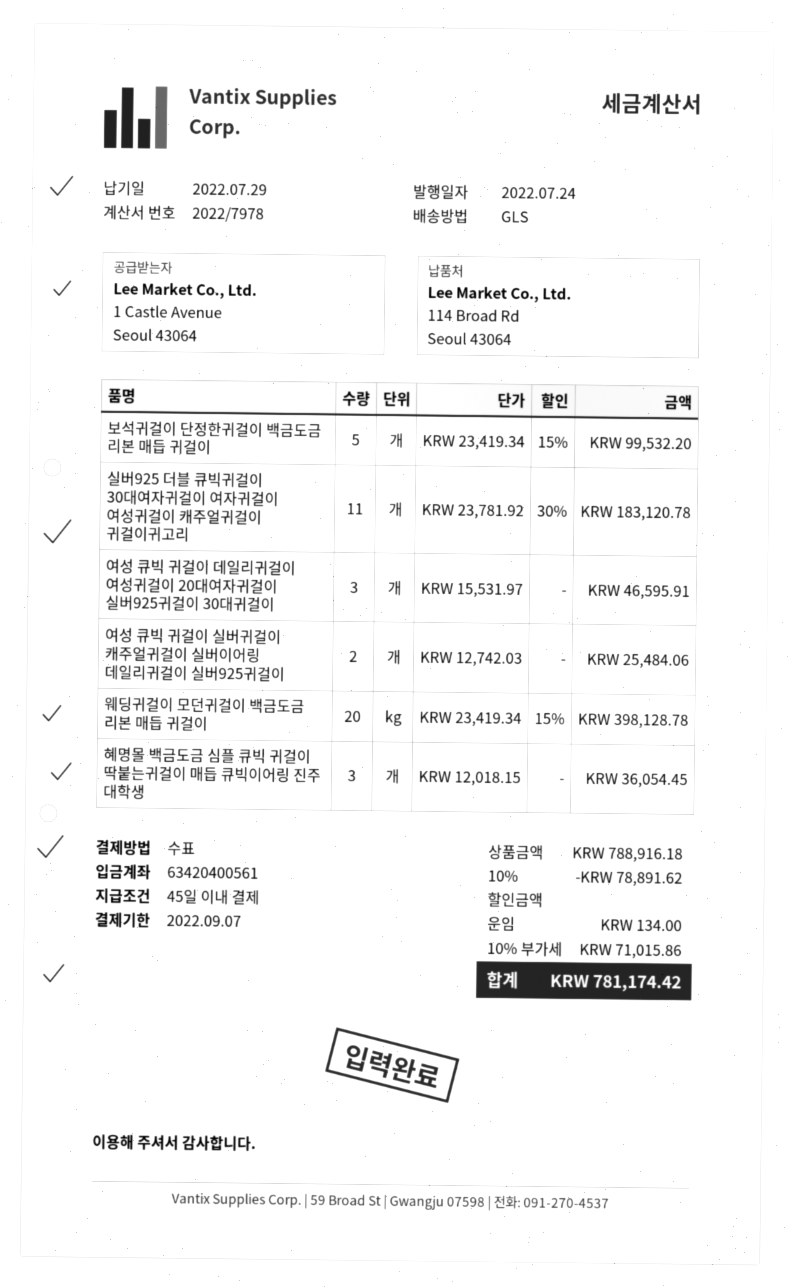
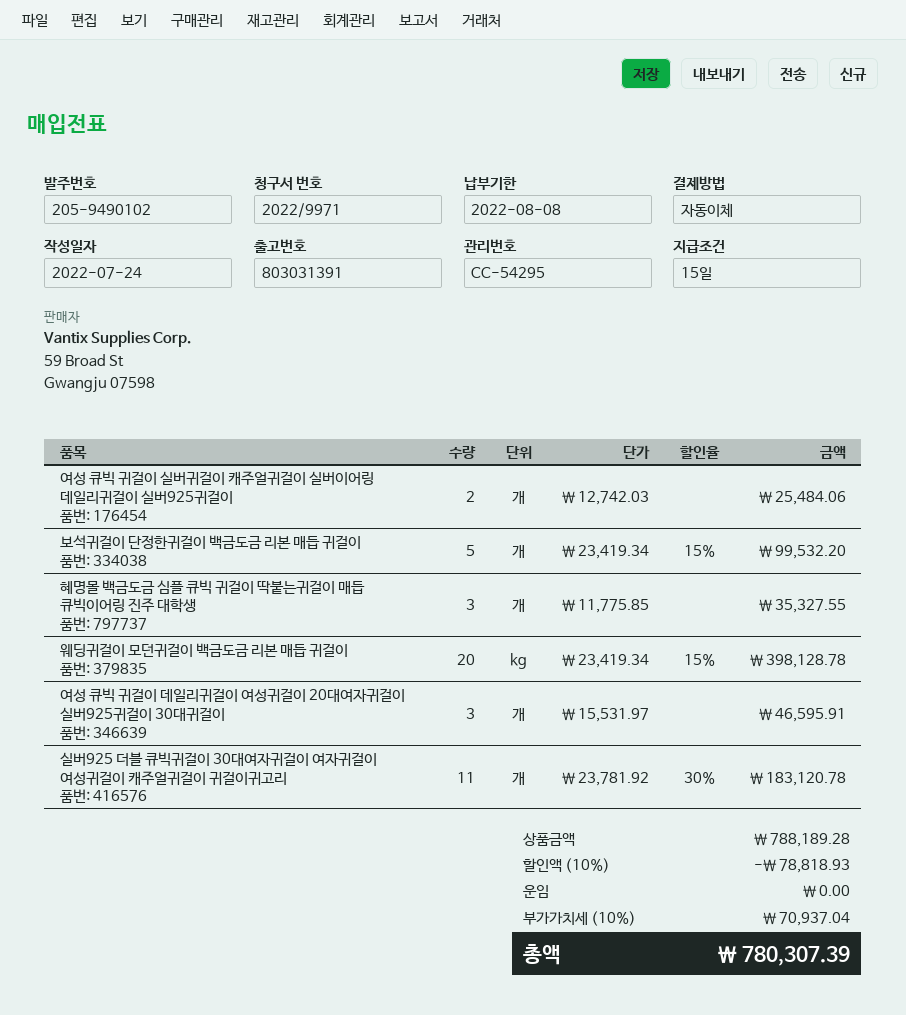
invoice number: 2022/7978 -> 2022/9971
payment terms: 45 days -> 15 days
due date: 2022-09-07 -> 2022-08-08
payment method: cheque -> direct debit
혜명몰 백금도금 심플 큐빅 귀걸이 딱붙는귀걸이 매듭 큐빅이어링 진주 대학생: 3 x 12018.15 = 36054.45 -> 3 x 11775.85 = 35327.55
subtotal: 788916.18 -> 788189.28
discount: 10% = 78891.62 -> 10% = 78818.93
shipping: 134.00 -> 0.00
tax: 10% = 71015.86 -> 10% = 70937.04
total: 781174.42 -> 780307.39

